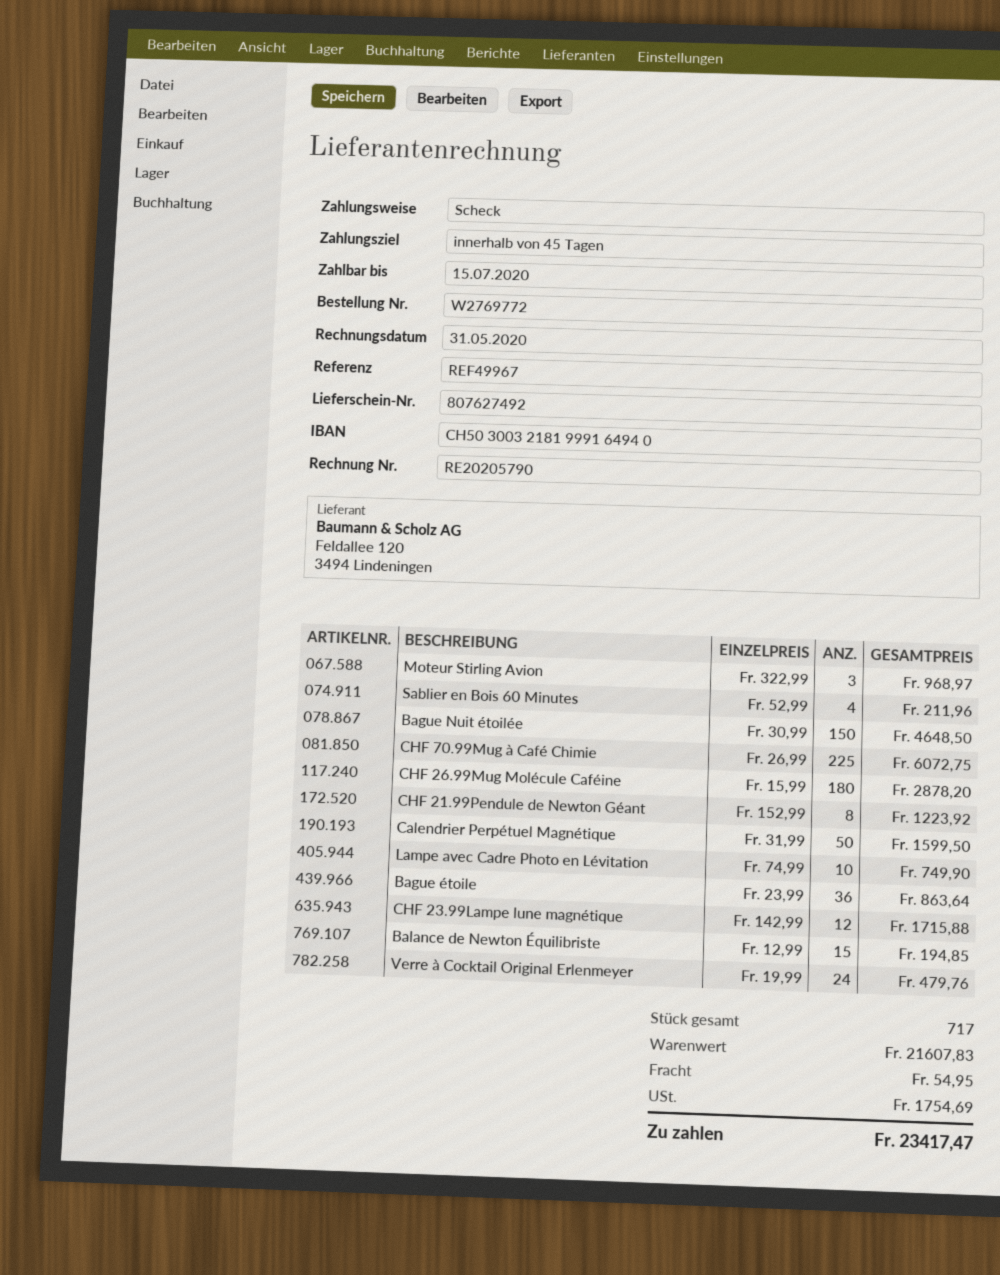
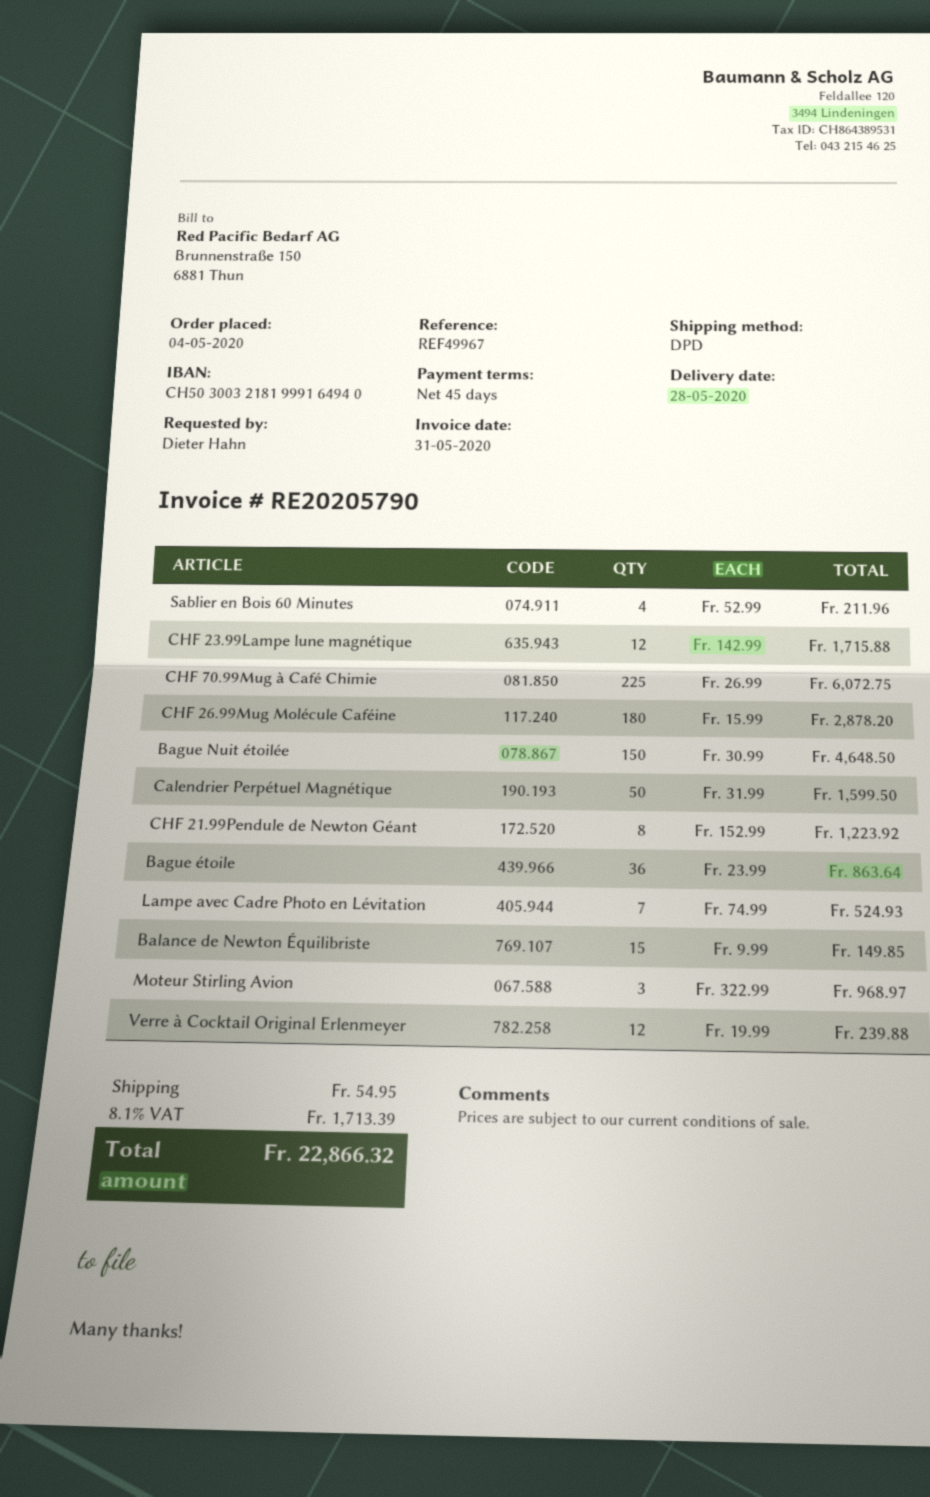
Lampe avec Cadre Photo en Lévitation: 10 x 74.99 = 749.90 -> 7 x 74.99 = 524.93
Balance de Newton Équilibriste: 15 x 12.99 = 194.85 -> 15 x 9.99 = 149.85
Verre à Cocktail Original Erlenmeyer: 24 x 19.99 = 479.76 -> 12 x 19.99 = 239.88
tax: 1754.69 -> 1713.39
total: 23417.47 -> 22866.32

